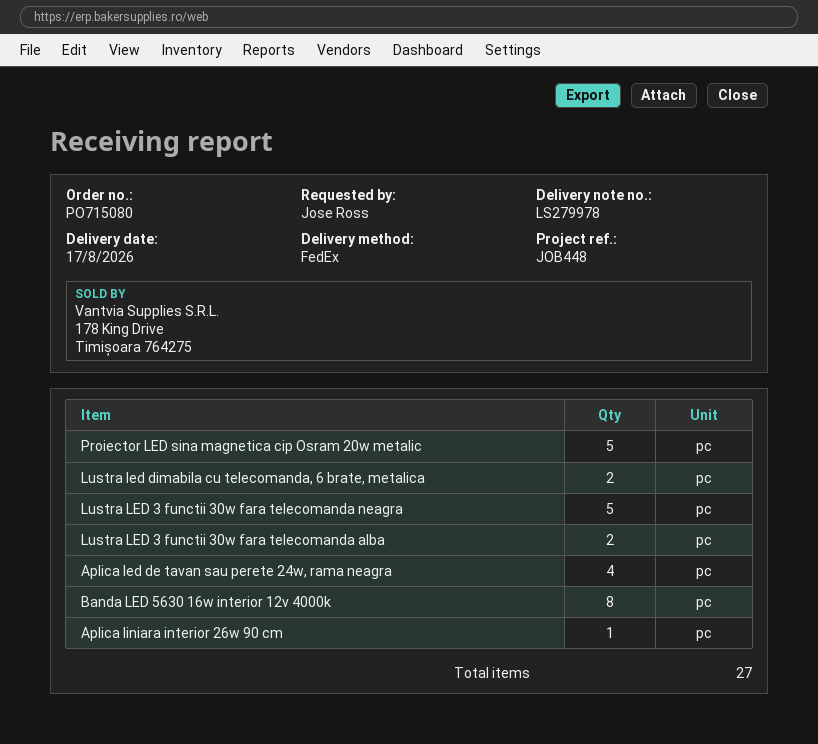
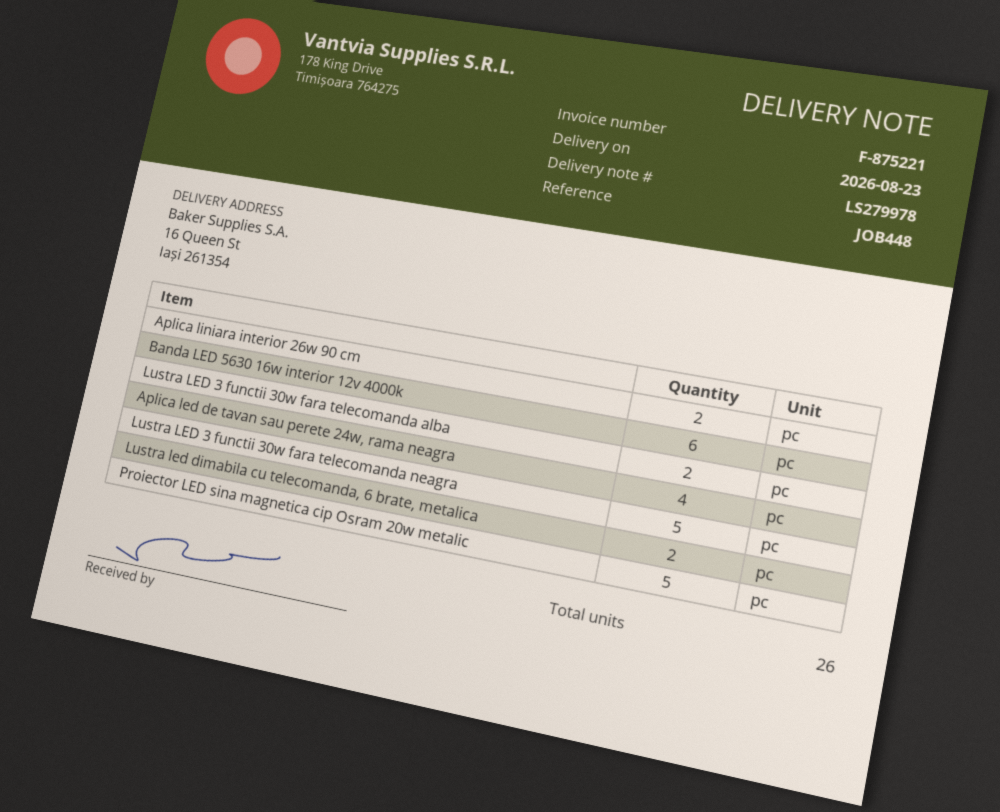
delivery date: 2026-08-17 -> 2026-08-23
Banda LED 5630 16w interior 12v 4000k: 8 -> 6
Aplica liniara interior 26w 90 cm: 1 -> 2
total quantity: 27 -> 26

